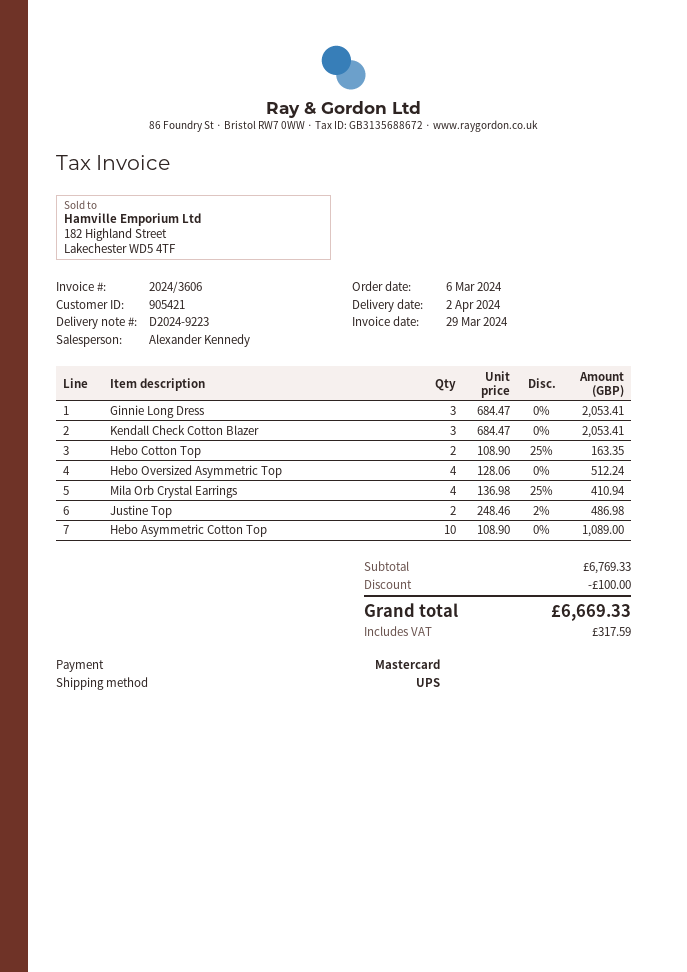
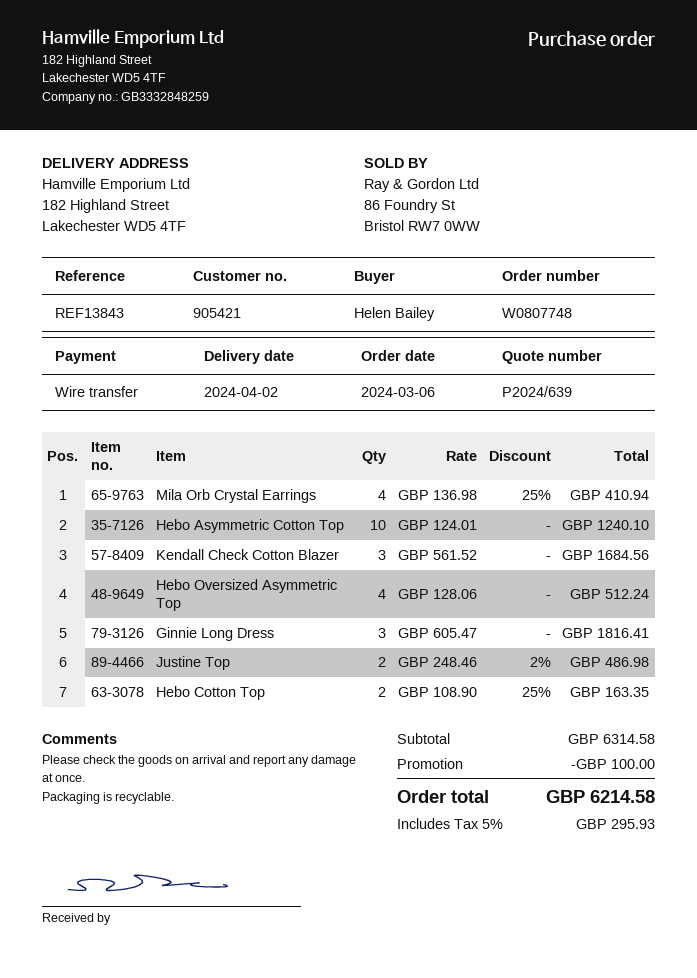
payment method: Mastercard -> bank transfer
Ginnie Long Dress: 3 x 684.47 = 2053.41 -> 3 x 605.47 = 1816.41
Kendall Check Cotton Blazer: 3 x 684.47 = 2053.41 -> 3 x 561.52 = 1684.56
Hebo Asymmetric Cotton Top: 10 x 108.90 = 1089.00 -> 10 x 124.01 = 1240.10
subtotal: 6769.33 -> 6314.58
tax: 317.59 -> 295.93
total: 6669.33 -> 6214.58

